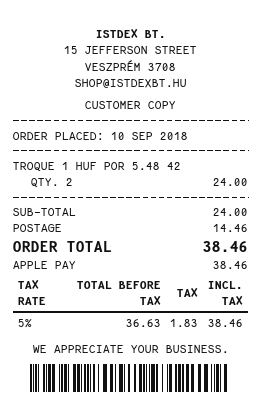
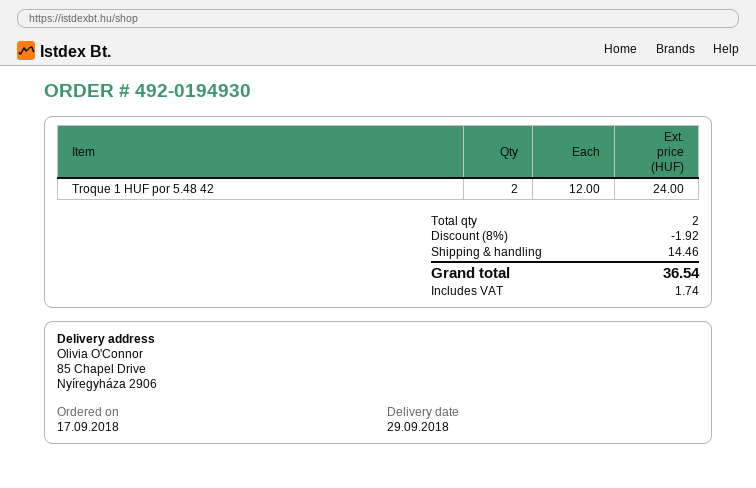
order date: 2018-09-10 -> 2018-09-17
discount: none -> 8% = 1.92
tax: 1.83 -> 1.74
total: 38.46 -> 36.54

